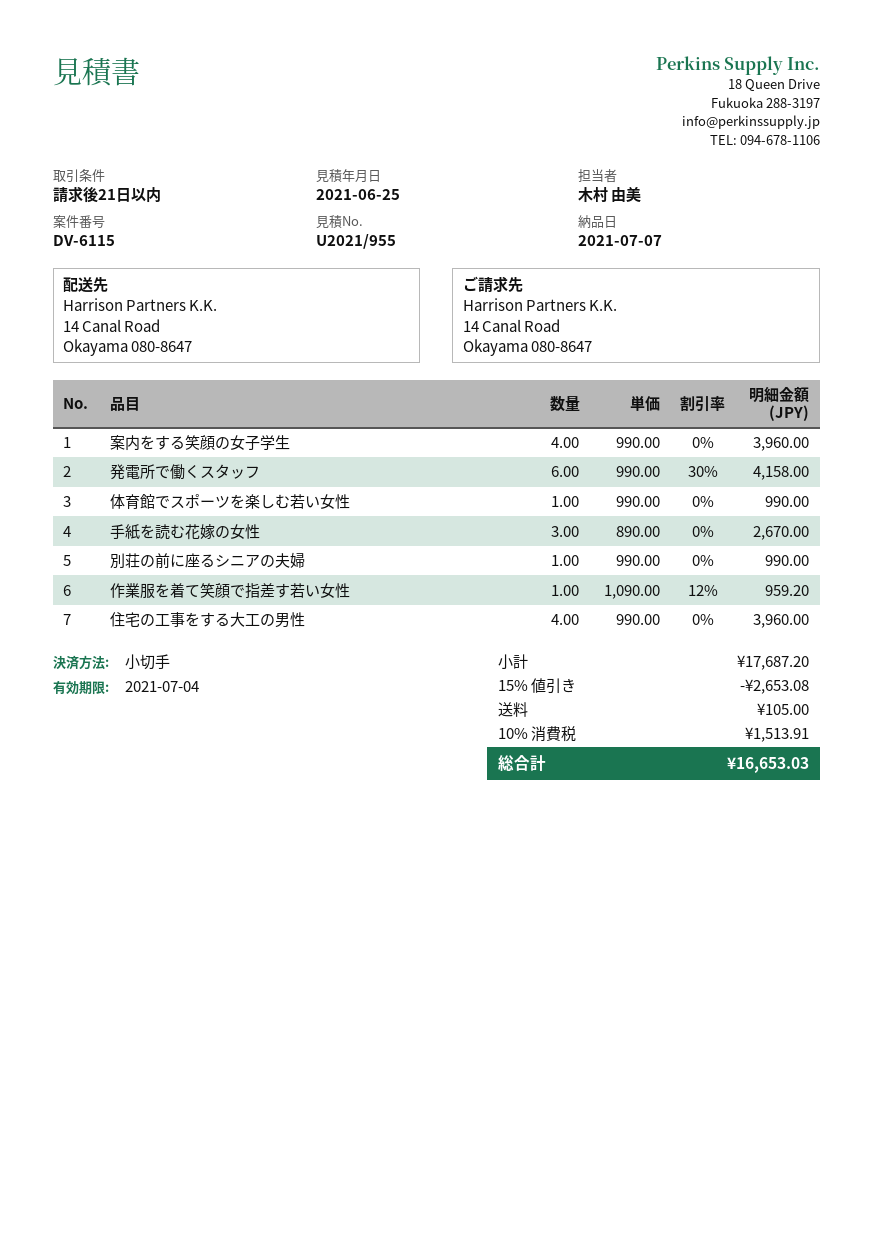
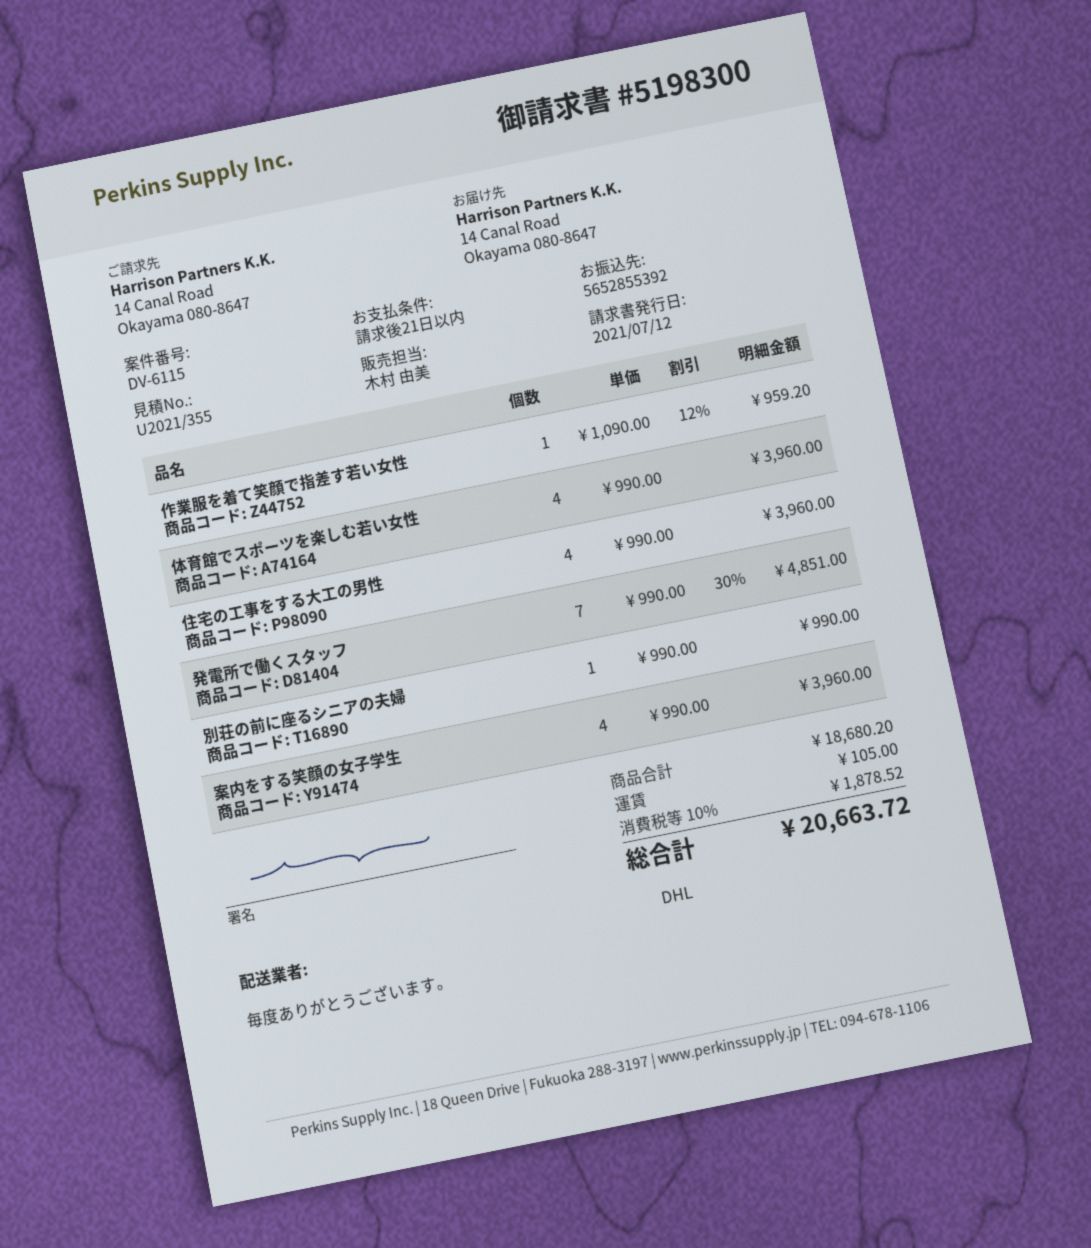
quote number: U2021/955 -> U2021/355
発電所で働くスタッフ: 6 x 990.00 - 30% = 4158.00 -> 7 x 990.00 - 30% = 4851.00
体育館でスポーツを楽しむ若い女性: 1 x 990.00 = 990.00 -> 4 x 990.00 = 3960.00
手紙を読む花嫁の女性: 3 x 890.00 = 2670.00 -> none
subtotal: 17687.20 -> 18680.20
discount: 15% = 2653.08 -> none
tax: 10% = 1513.91 -> 10% = 1878.52
total: 16653.03 -> 20663.72

